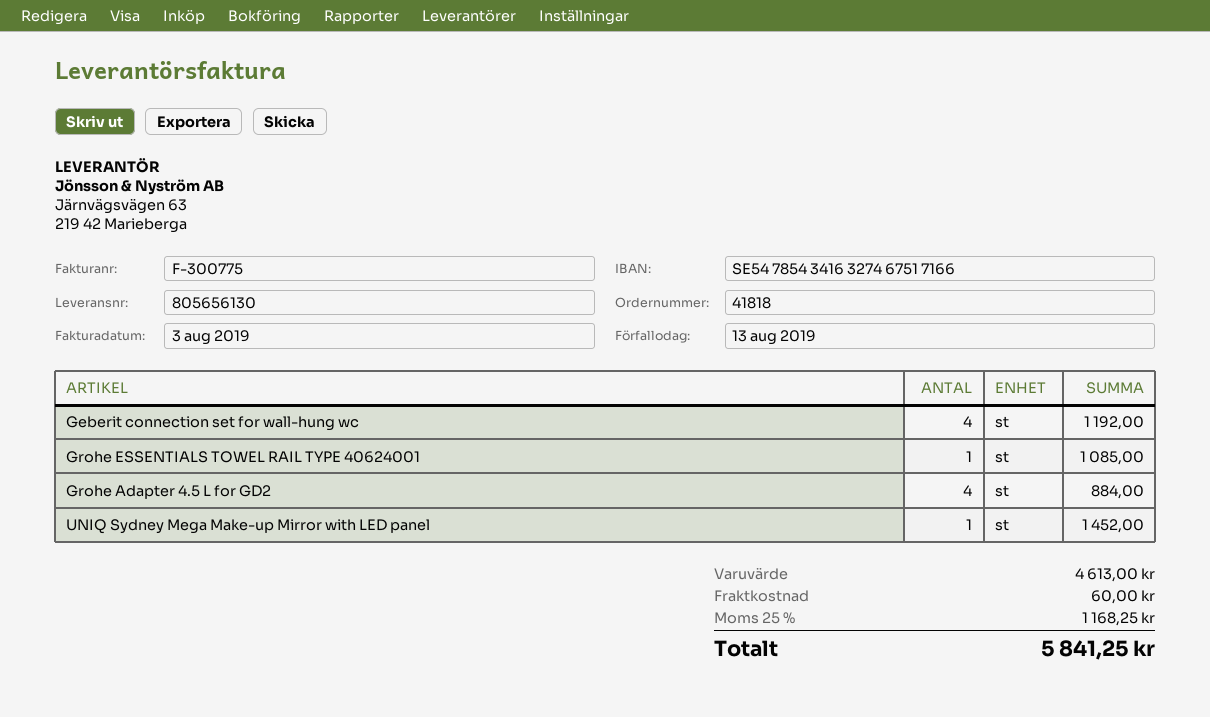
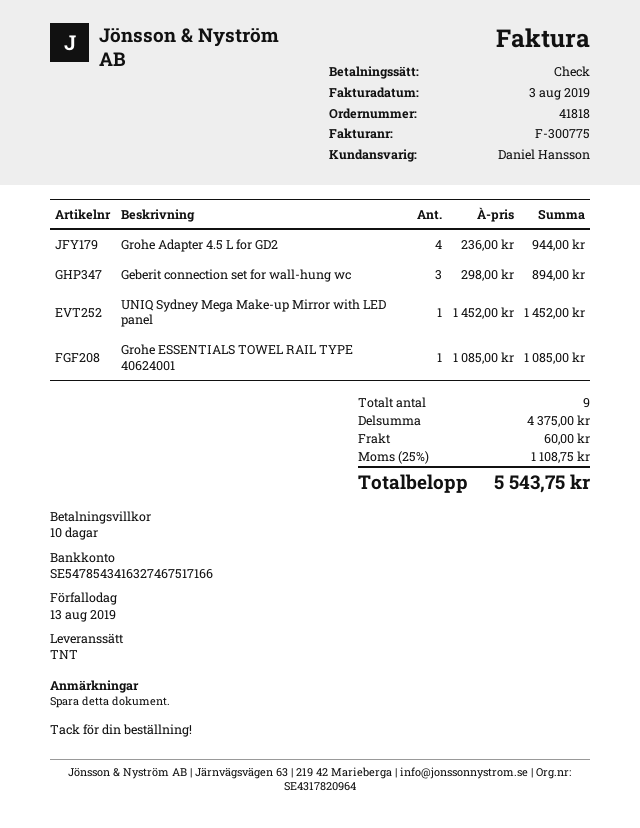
Geberit connection set for wall-hung wc: 4 for 1192.00 -> 3 for 894.00
Grohe Adapter 4.5 L for GD2: 4 for 884.00 -> 4 for 944.00
subtotal: 4613.00 -> 4375.00
tax: 25% = 1168.25 -> 25% = 1108.75
total: 5841.25 -> 5543.75

